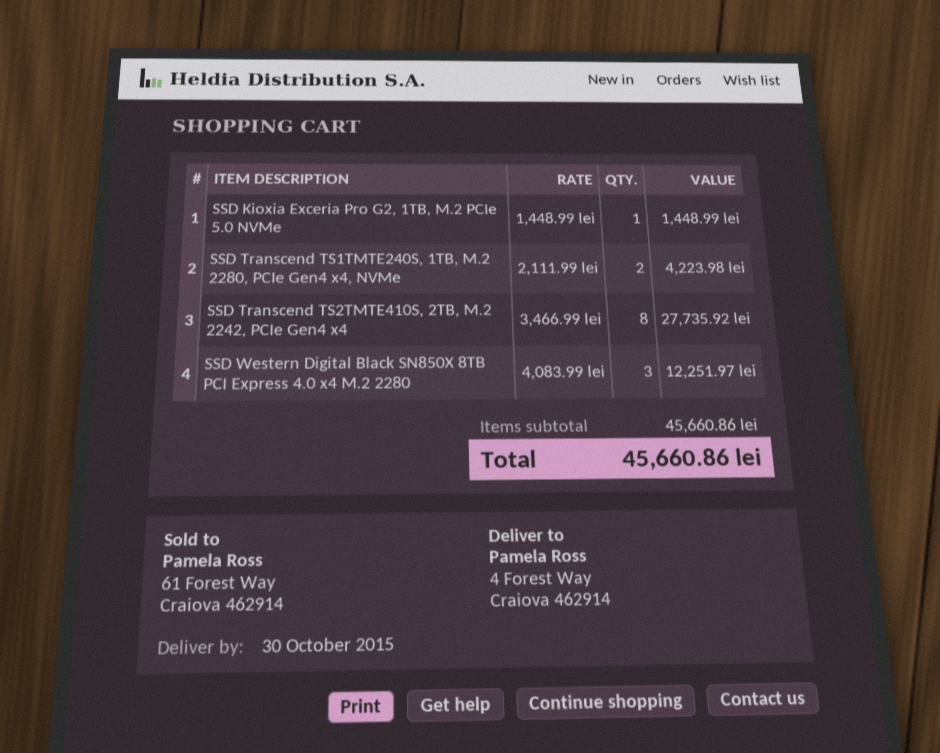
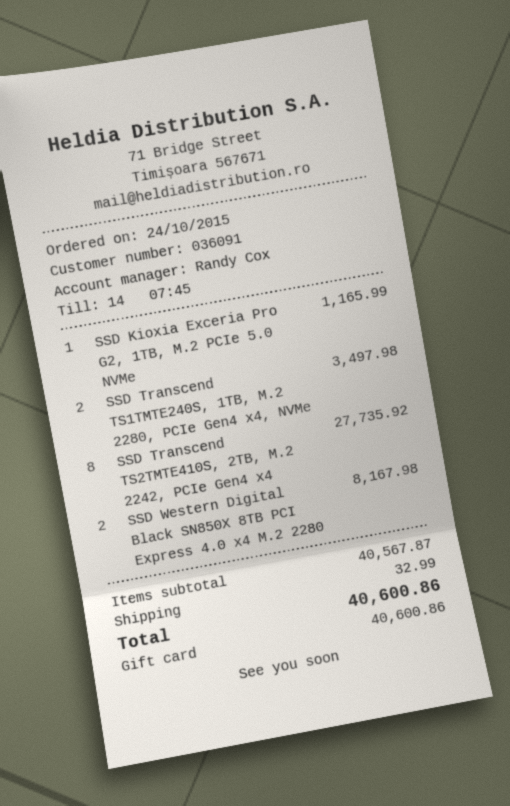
SSD Kioxia Exceria Pro G2, 1TB, M.2 PCIe 5.0 NVMe: 1 for 1448.99 -> 1 for 1165.99
SSD Transcend TS1TMTE240S, 1TB, M.2 2280, PCIe Gen4 x4, NVMe: 2 for 4223.98 -> 2 for 3497.98
SSD Western Digital Black SN850X 8TB PCI Express 4.0 x4 M.2 2280: 3 for 12251.97 -> 2 for 8167.98
subtotal: 45660.86 -> 40567.87
shipping: none -> 32.99
total: 45660.86 -> 40600.86

